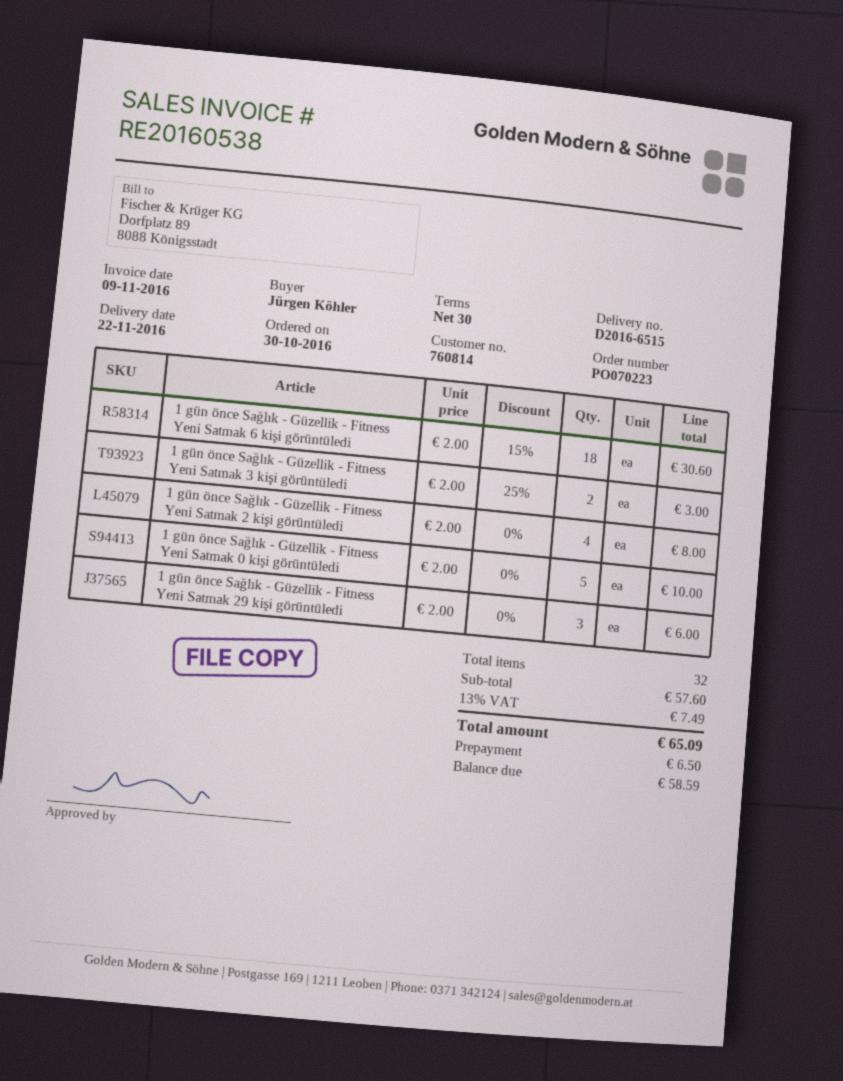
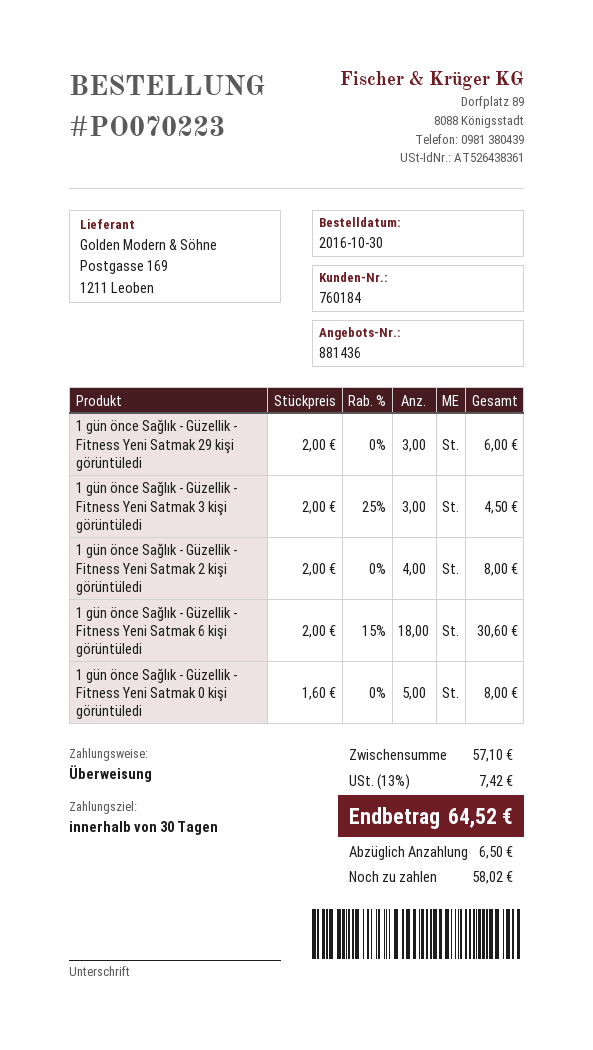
customer number: 760814 -> 760184
1 gün önce Sağlık - Güzellik - Fitness Yeni Satmak 3 kişi görüntüledi: 2 x 2.00 - 25% = 3.00 -> 3 x 2.00 - 25% = 4.50
1 gün önce Sağlık - Güzellik - Fitness Yeni Satmak 0 kişi görüntüledi: 5 x 2.00 = 10.00 -> 5 x 1.60 = 8.00
subtotal: 57.60 -> 57.10
tax: 13% = 7.49 -> 13% = 7.42
total: 65.09 -> 64.52
balance: 58.59 -> 58.02

